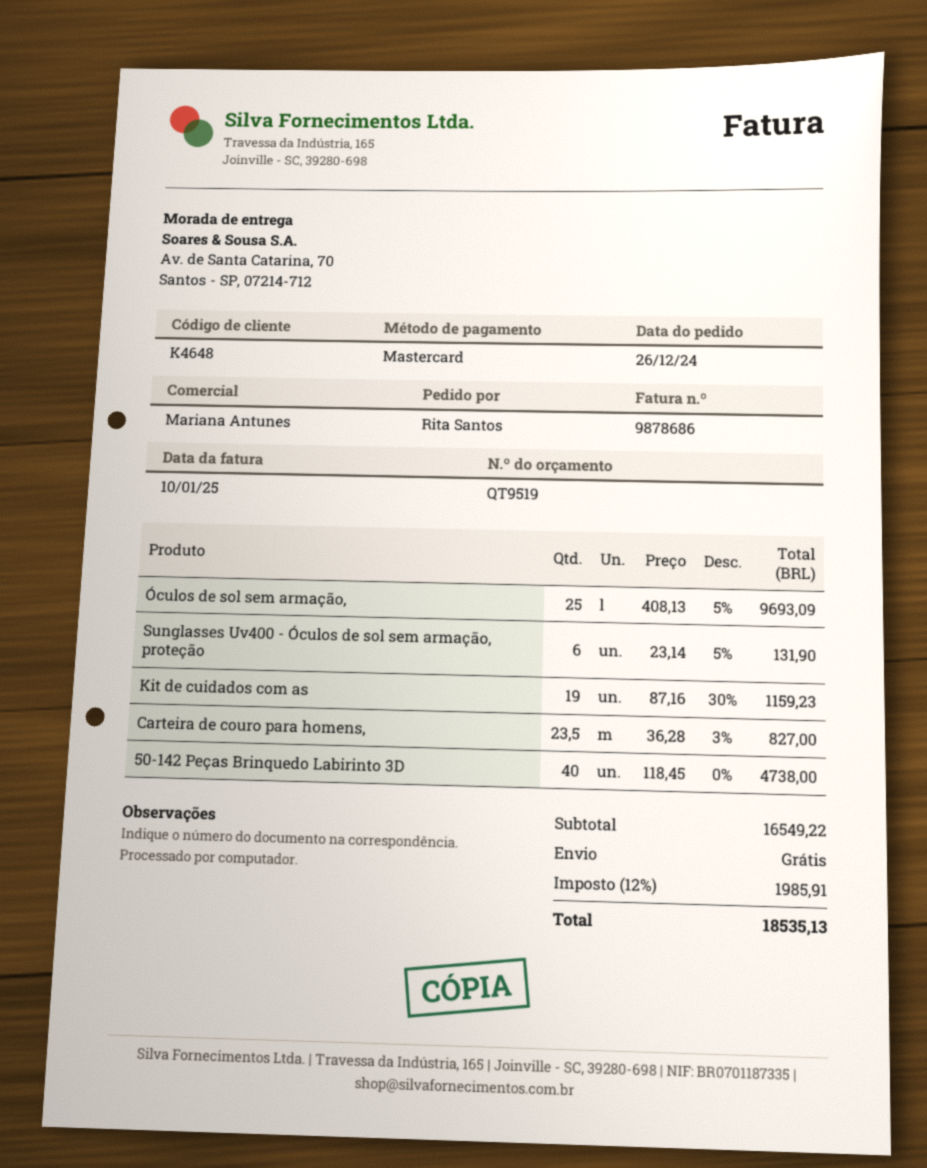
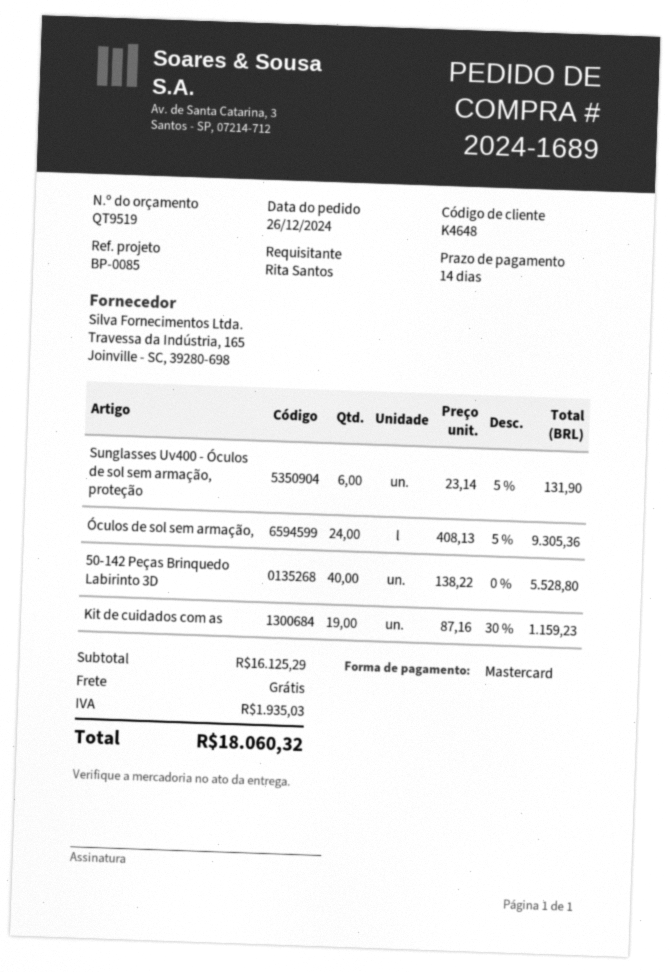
Óculos de sol sem armação,: 25 x 408.13 - 5% = 9693.09 -> 24 x 408.13 - 5% = 9305.36
Carteira de couro para homens,: 23.5 x 36.28 - 3% = 827.00 -> none
50-142 Peças Brinquedo Labirinto 3D: 40 x 118.45 = 4738.00 -> 40 x 138.22 = 5528.80
subtotal: 16549.22 -> 16125.29
tax: 1985.91 -> 1935.03
total: 18535.13 -> 18060.32

